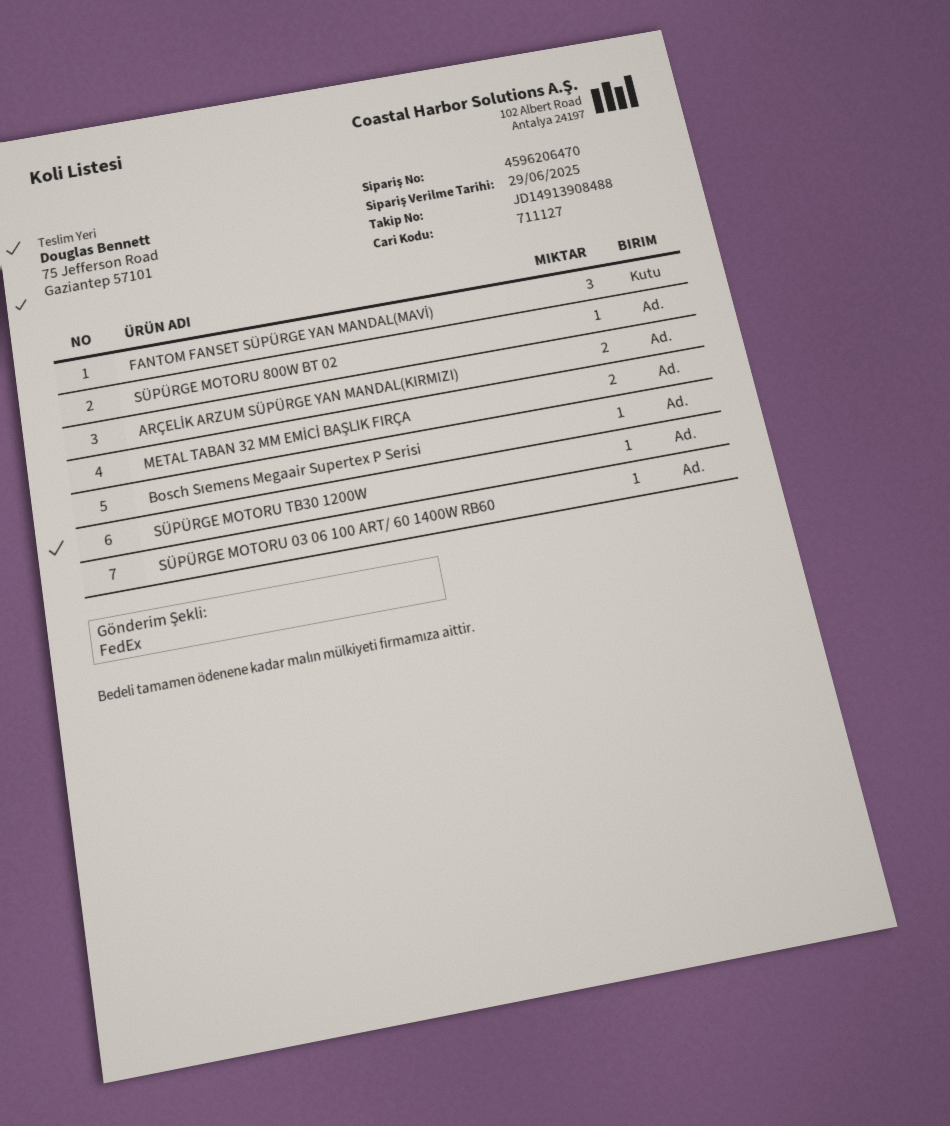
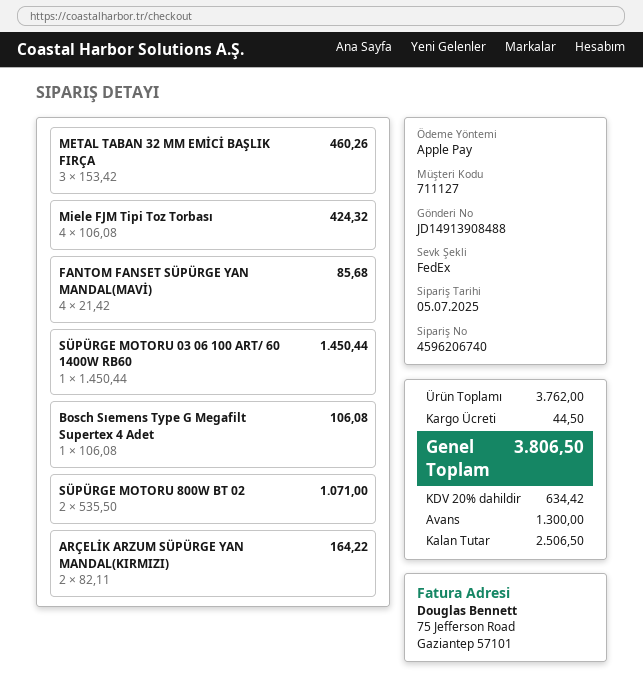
order number: 4596206470 -> 4596206740
order date: 2025-06-29 -> 2025-07-05
FANTOM FANSET SÜPÜRGE YAN MANDAL(MAVİ): 3 -> 4
SÜPÜRGE MOTORU 800W BT 02: 1 -> 2
METAL TABAN 32 MM EMİCİ BAŞLIK FIRÇA: 2 -> 3
Bosch Sıemens Megaair Supertex P Serisi: 1 -> none
SÜPÜRGE MOTORU TB30 1200W: 1 -> none
Miele FJM Tipi Toz Torbası: none -> 4
Bosch Sıemens Type G Megafilt Supertex 4 Adet: none -> 1

